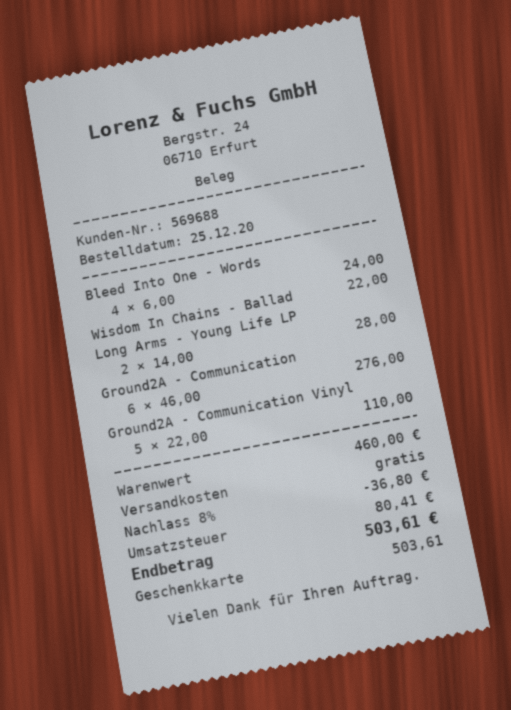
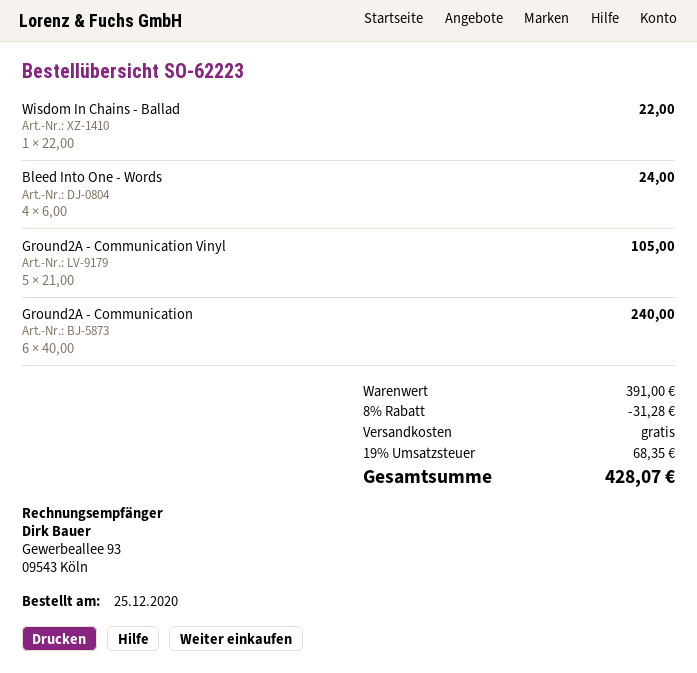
Long Arms - Young Life LP: 2 x 14.00 = 28.00 -> none
Ground2A - Communication: 6 x 46.00 = 276.00 -> 6 x 40.00 = 240.00
Ground2A - Communication Vinyl: 5 x 22.00 = 110.00 -> 5 x 21.00 = 105.00
subtotal: 460.00 -> 391.00
discount: 8% = 36.80 -> 8% = 31.28
tax: 80.41 -> 68.35
total: 503.61 -> 428.07

